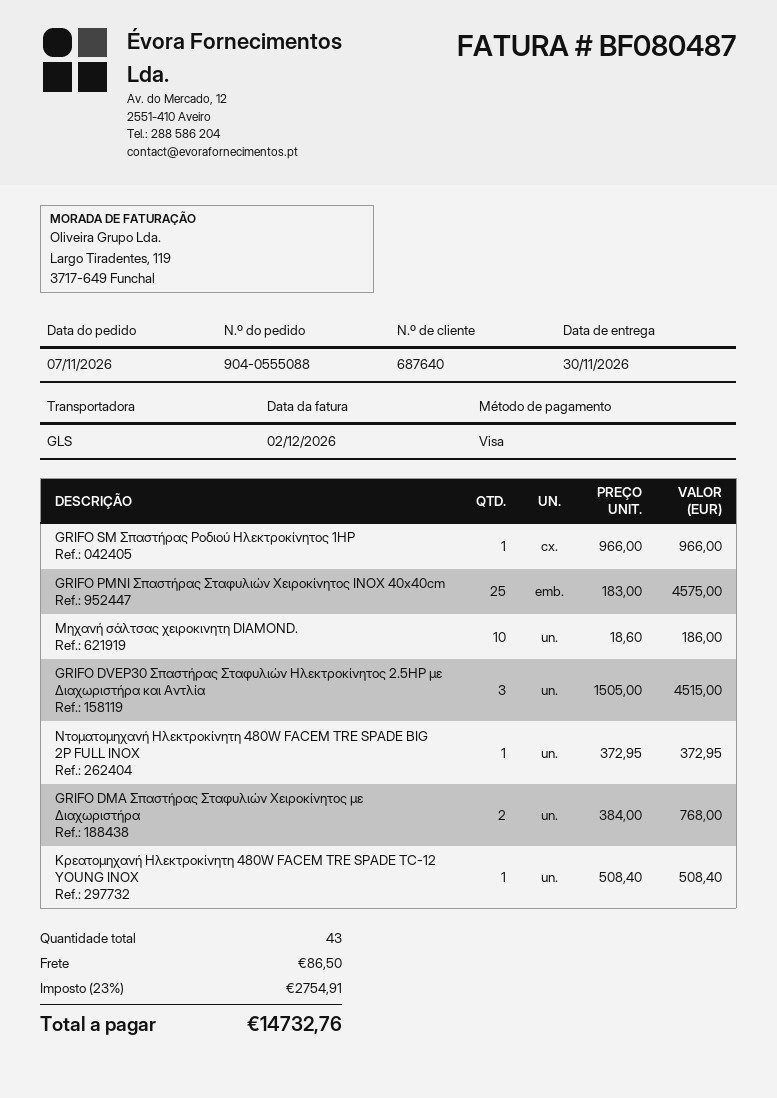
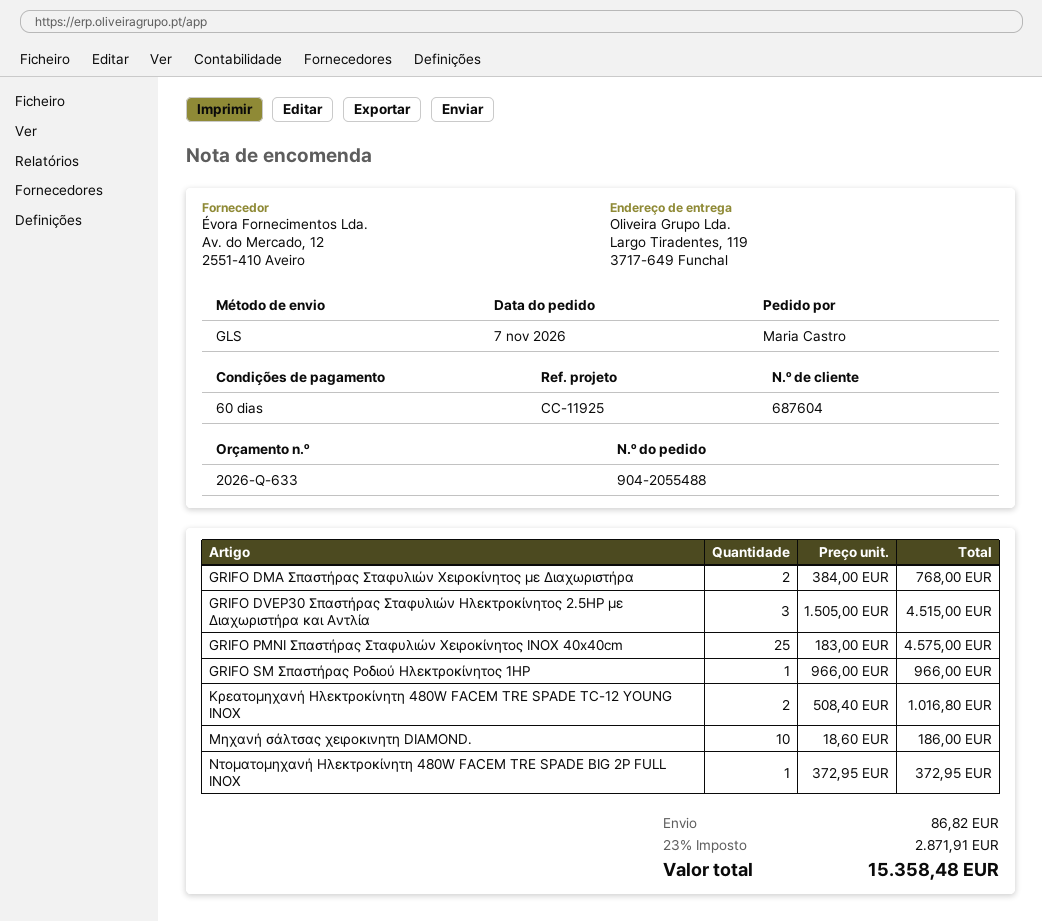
order number: 904-0555088 -> 904-2055488
customer number: 687640 -> 687604
Κρεατομηχανή Ηλεκτροκίνητη 480W FACEM TRE SPADE TC-12 YOUNG INOX: 1 x 508.40 = 508.40 -> 2 x 508.40 = 1016.80
shipping: 86.50 -> 86.82
tax: 23% = 2754.91 -> 23% = 2871.91
total: 14732.76 -> 15358.48

